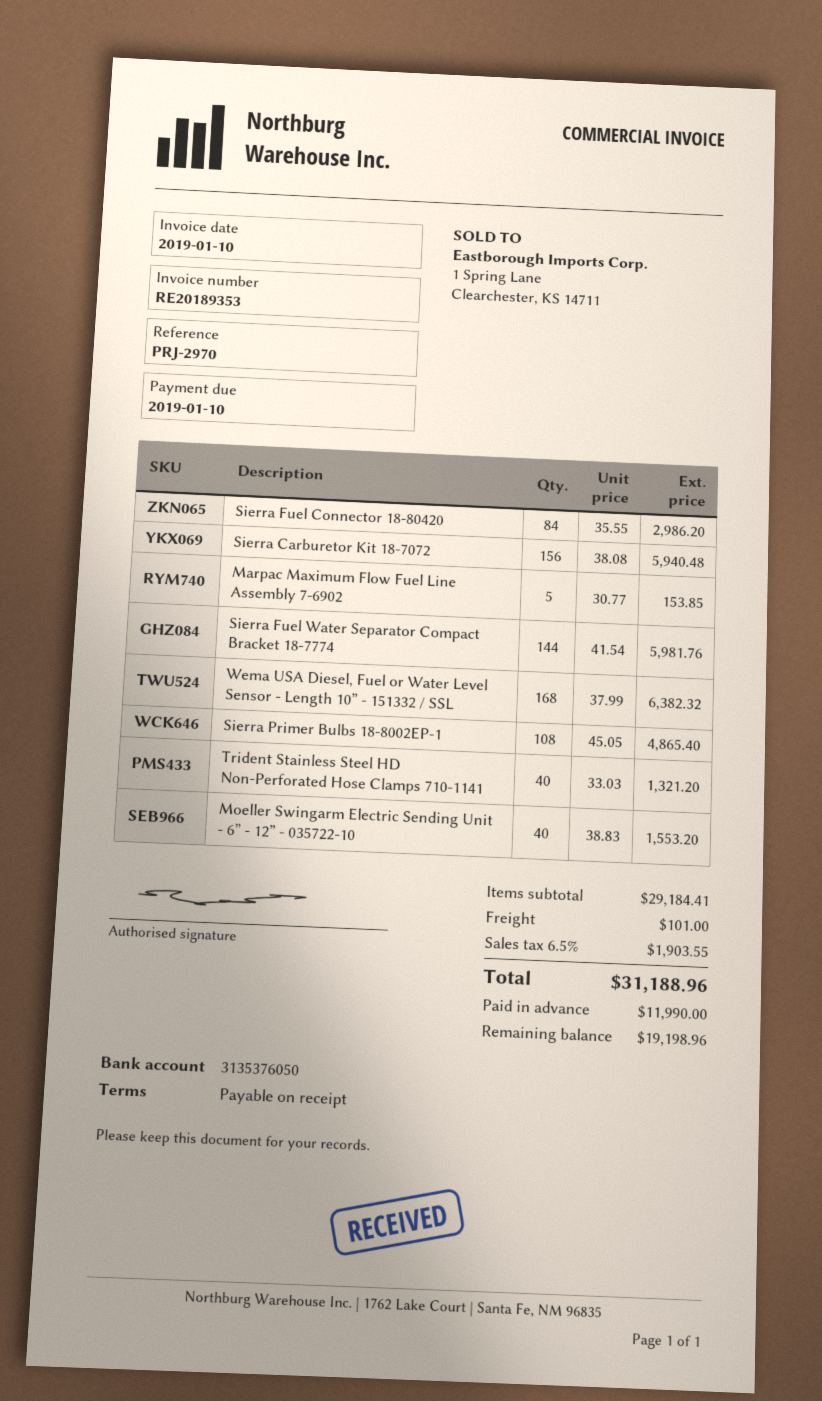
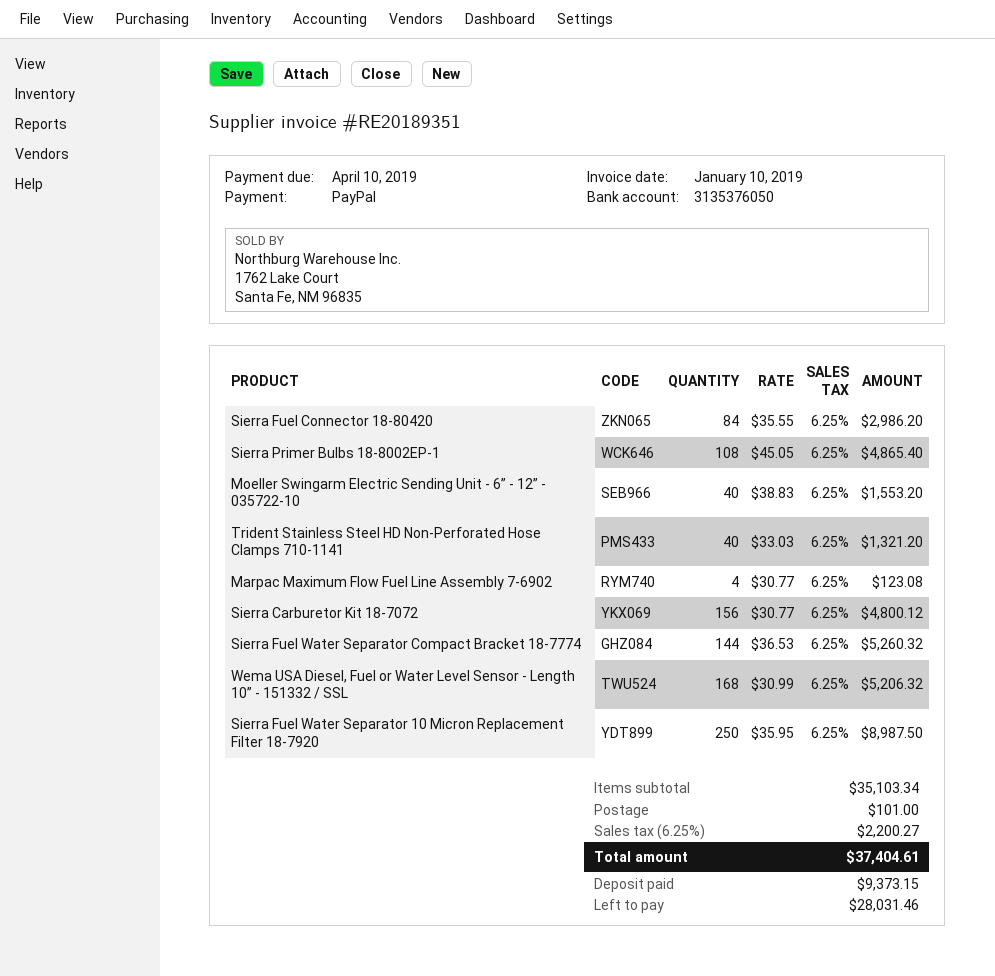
invoice number: RE20189353 -> RE20189351
due date: 2019-01-10 -> 2019-04-10
Sierra Carburetor Kit 18-7072: 156 x 38.08 = 5940.48 -> 156 x 30.77 = 4800.12
Marpac Maximum Flow Fuel Line Assembly 7-6902: 5 x 30.77 = 153.85 -> 4 x 30.77 = 123.08
Sierra Fuel Water Separator Compact Bracket 18-7774: 144 x 41.54 = 5981.76 -> 144 x 36.53 = 5260.32
Wema USA Diesel, Fuel or Water Level Sensor - Length 10” - 151332 / SSL: 168 x 37.99 = 6382.32 -> 168 x 30.99 = 5206.32
Sierra Fuel Water Separator 10 Micron Replacement Filter 18-7920: none -> 250 x 35.95 = 8987.50
subtotal: 29184.41 -> 35103.34
tax: 6.5% = 1903.55 -> 6.25% = 2200.27
total: 31188.96 -> 37404.61
deposit: 11990.00 -> 9373.15
balance: 19198.96 -> 28031.46

